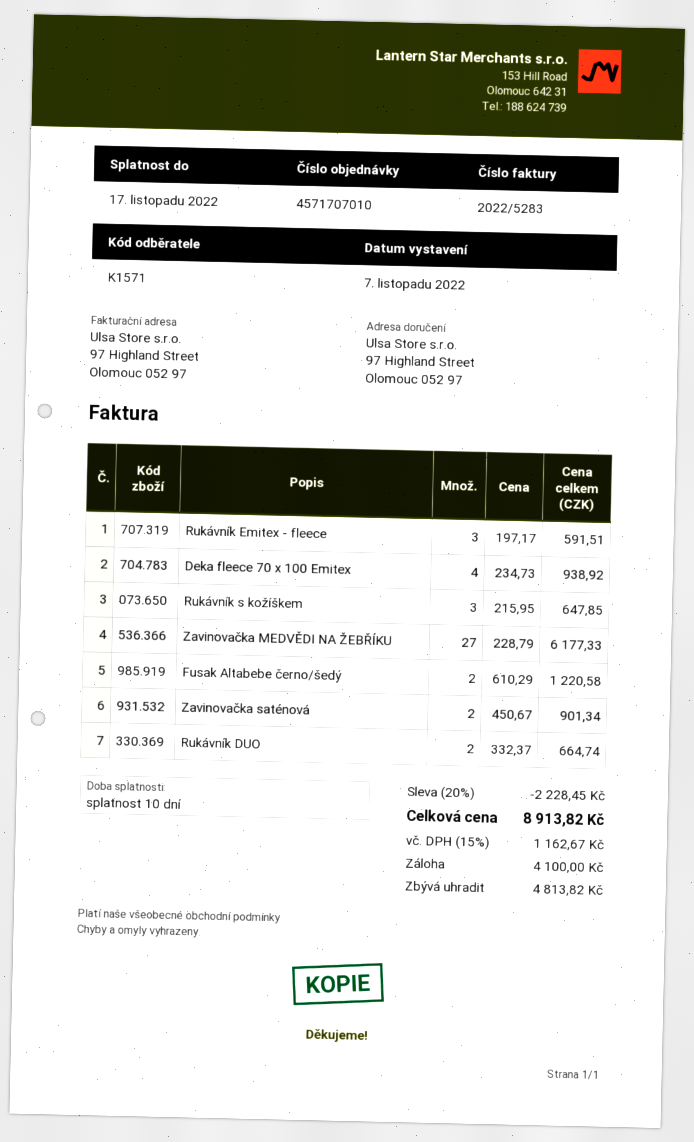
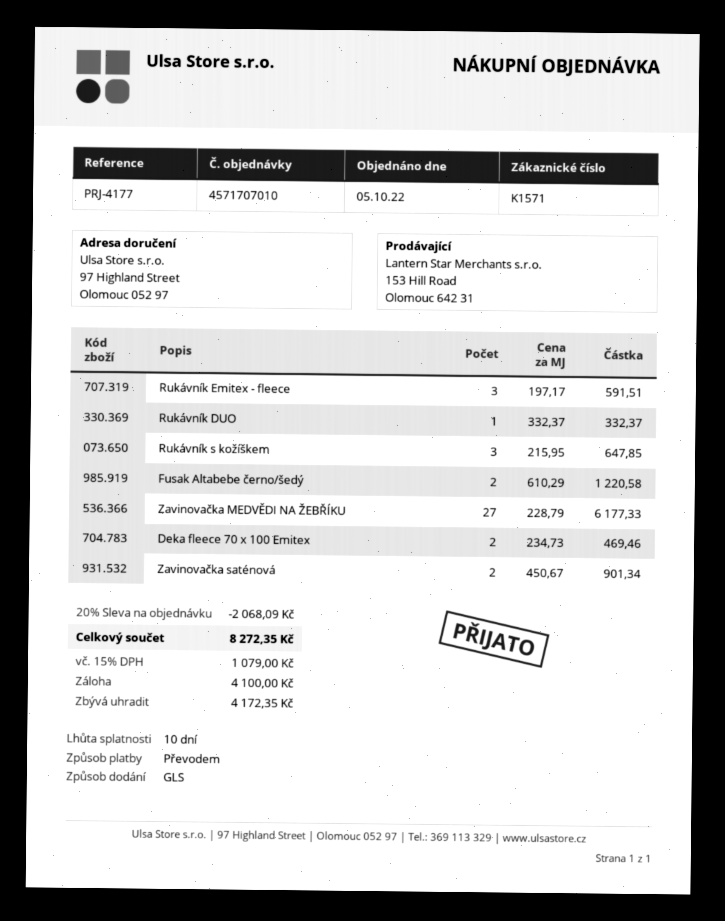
Deka fleece 70 x 100 Emitex: 4 x 234.73 = 938.92 -> 2 x 234.73 = 469.46
Rukávník DUO: 2 x 332.37 = 664.74 -> 1 x 332.37 = 332.37
discount: 20% = 2228.45 -> 20% = 2068.09
tax: 15% = 1162.67 -> 15% = 1079.00
total: 8913.82 -> 8272.35
balance: 4813.82 -> 4172.35

